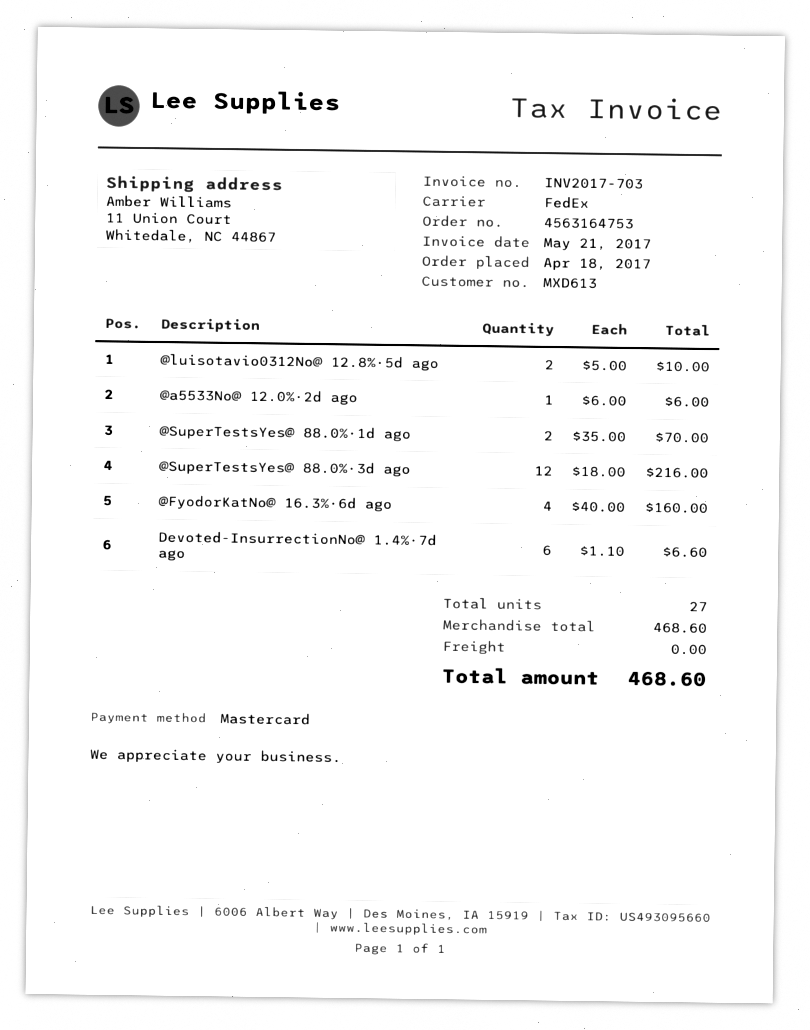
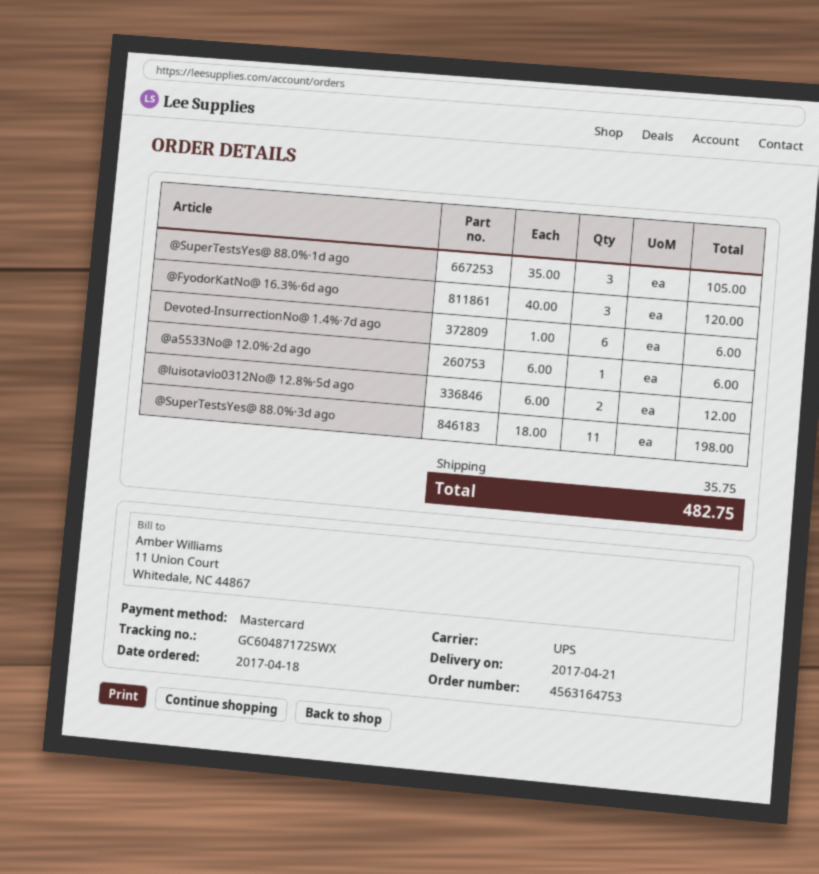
shipping method: FedEx -> UPS
@luisotavio0312No@ 12.8%·5d ago: 2 x 5.00 = 10.00 -> 2 x 6.00 = 12.00
@SuperTestsYes@ 88.0%·1d ago: 2 x 35.00 = 70.00 -> 3 x 35.00 = 105.00
@SuperTestsYes@ 88.0%·3d ago: 12 x 18.00 = 216.00 -> 11 x 18.00 = 198.00
@FyodorKatNo@ 16.3%·6d ago: 4 x 40.00 = 160.00 -> 3 x 40.00 = 120.00
Devoted-InsurrectionNo@ 1.4%·7d ago: 6 x 1.10 = 6.60 -> 6 x 1.00 = 6.00
shipping: 0.00 -> 35.75
total: 468.60 -> 482.75

